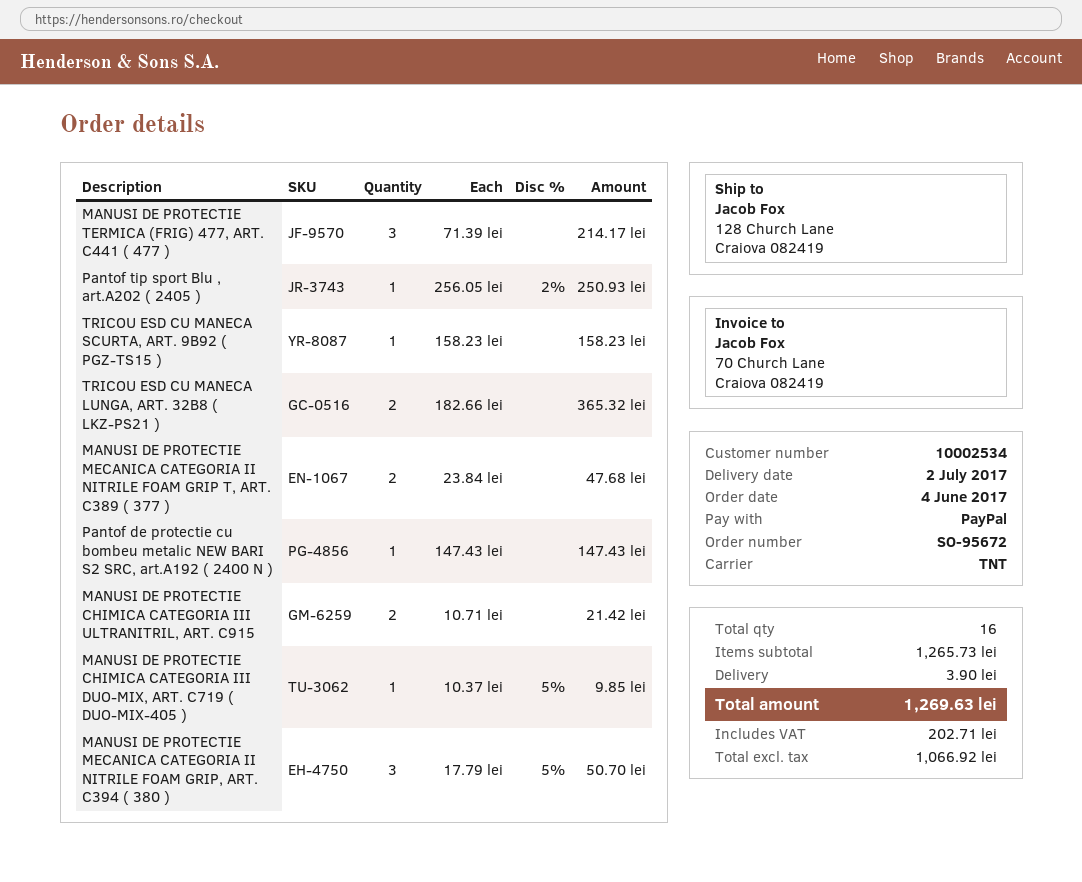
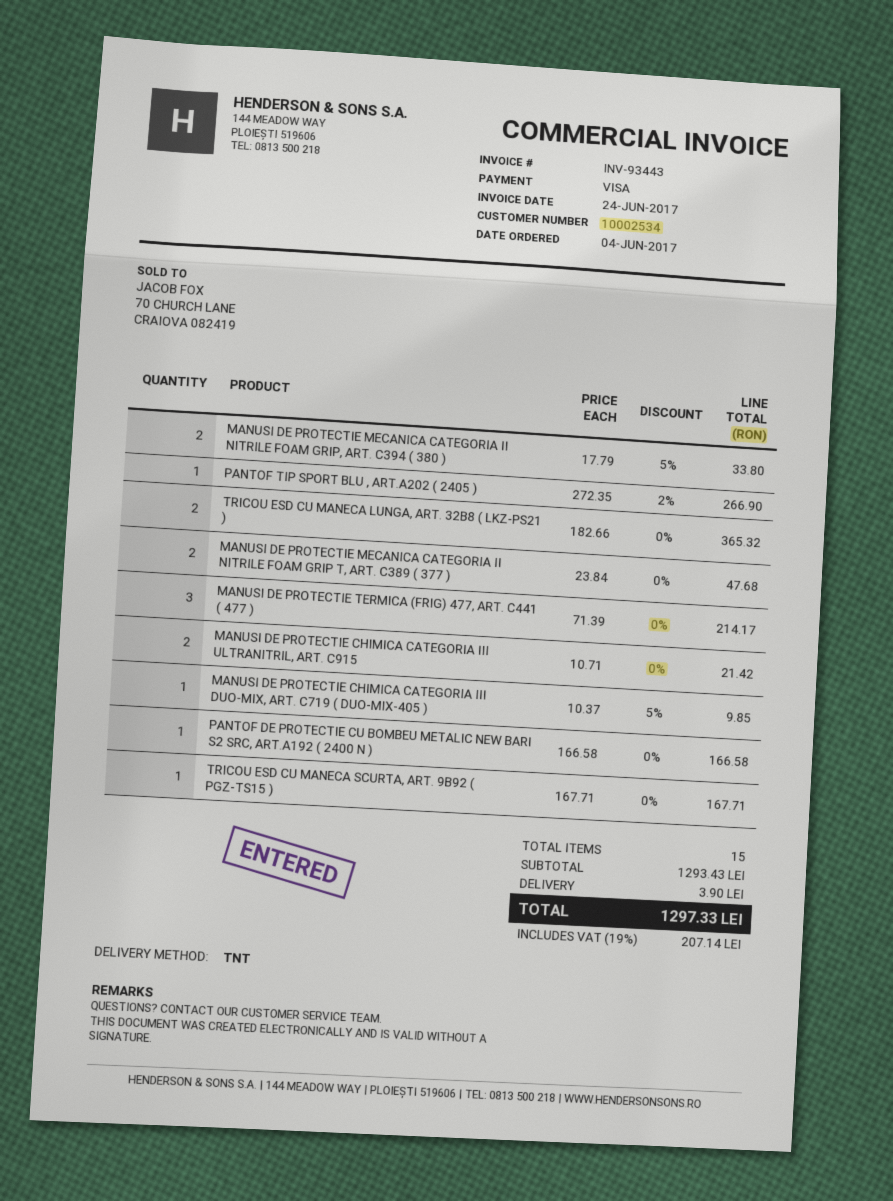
payment method: PayPal -> Visa
Pantof tip sport Blu , art.A202 ( 2405 ): 1 x 256.05 - 2% = 250.93 -> 1 x 272.35 - 2% = 266.90
TRICOU ESD CU MANECA SCURTA, ART. 9B92 ( PGZ-TS15 ): 1 x 158.23 = 158.23 -> 1 x 167.71 = 167.71
Pantof de protectie cu bombeu metalic NEW BARI S2 SRC, art.A192 ( 2400 N ): 1 x 147.43 = 147.43 -> 1 x 166.58 = 166.58
MANUSI DE PROTECTIE MECANICA CATEGORIA II NITRILE FOAM GRIP, ART. C394 ( 380 ): 3 x 17.79 - 5% = 50.70 -> 2 x 17.79 - 5% = 33.80
total quantity: 16 -> 15
subtotal: 1265.73 -> 1293.43
tax: 202.71 -> 207.14
total: 1269.63 -> 1297.33

